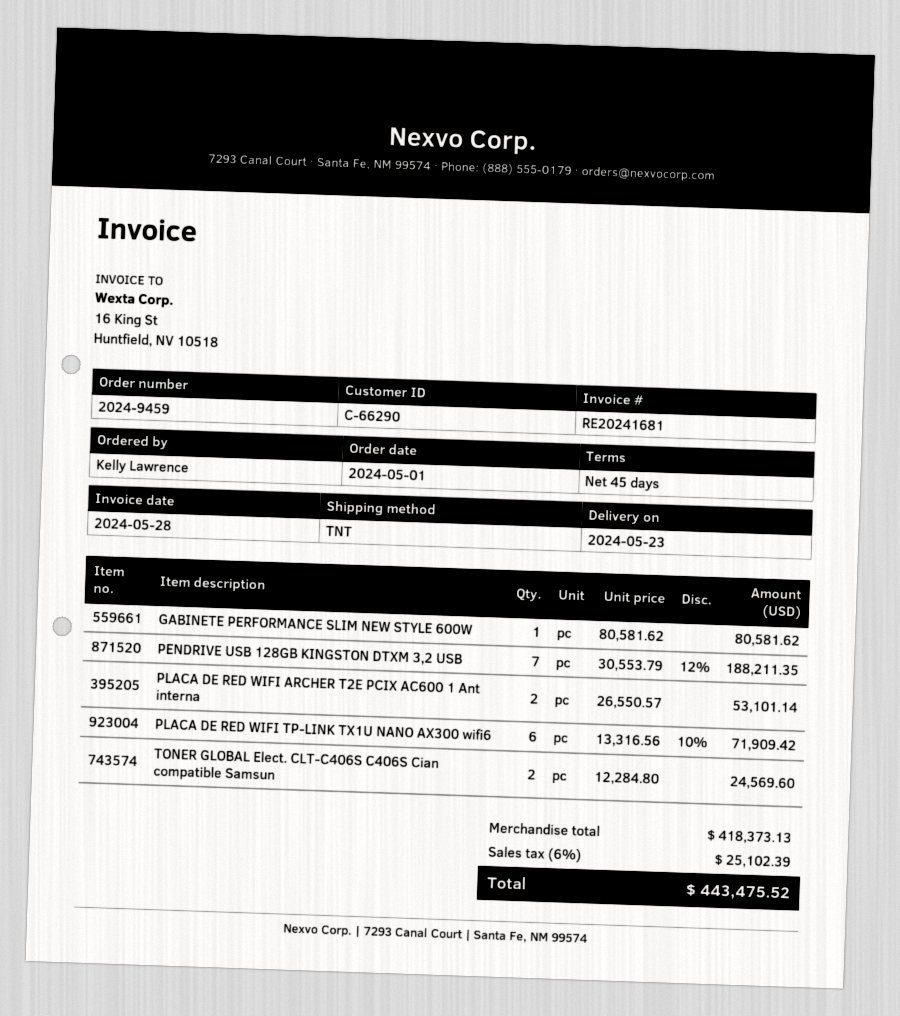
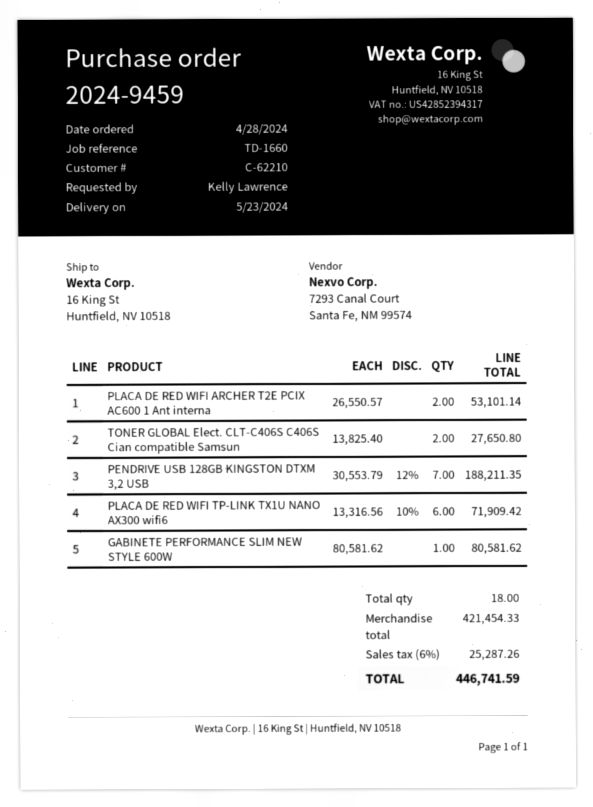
order date: 2024-05-01 -> 2024-04-28
customer number: C-66290 -> C-62210
TONER GLOBAL Elect. CLT-C406S C406S Cian compatible Samsun: 2 x 12284.80 = 24569.60 -> 2 x 13825.40 = 27650.80
subtotal: 418373.13 -> 421454.33
tax: 6% = 25102.39 -> 6% = 25287.26
total: 443475.52 -> 446741.59

